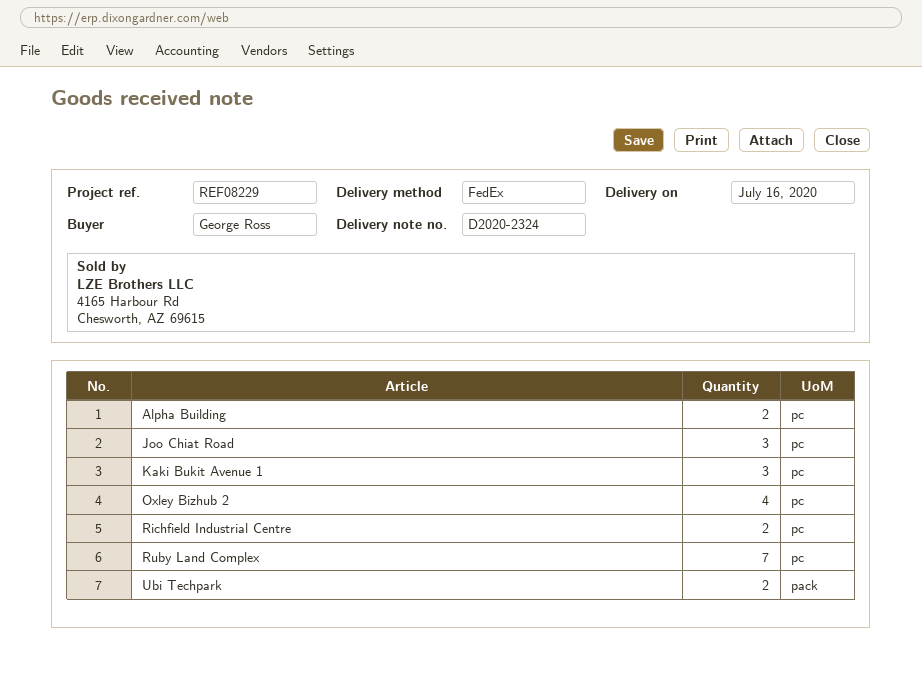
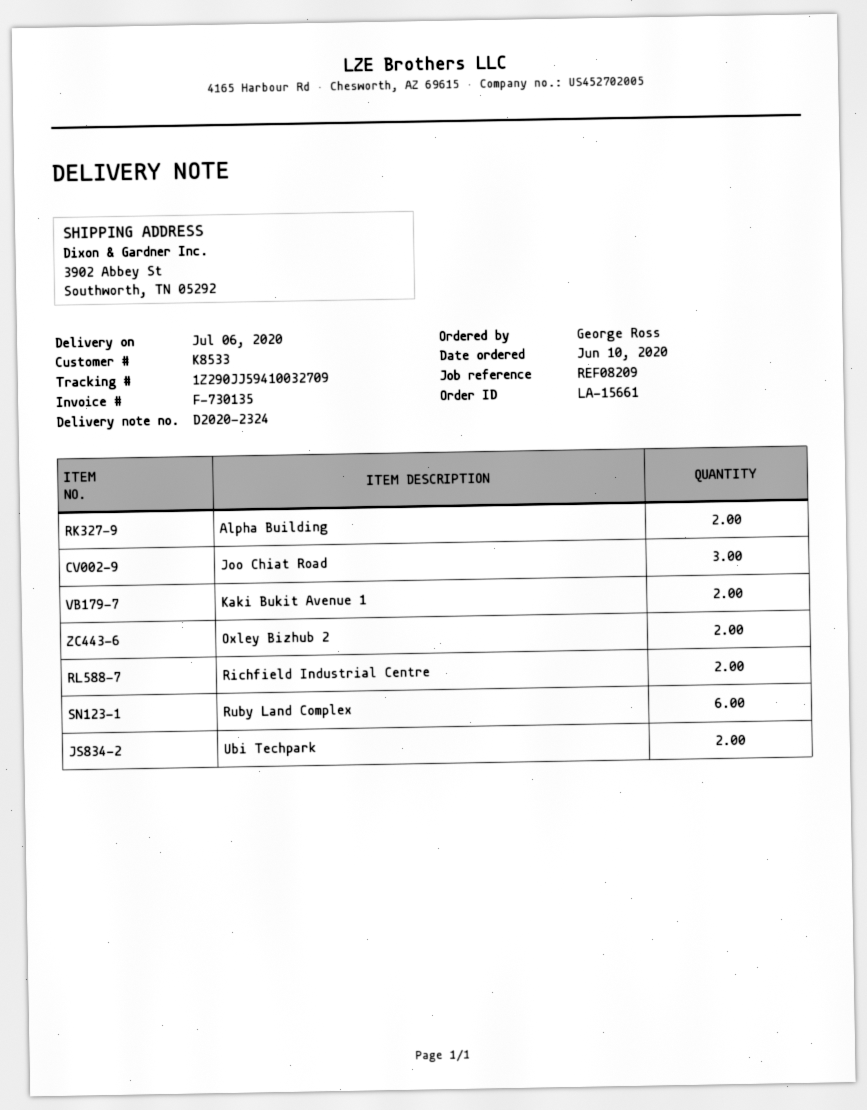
delivery date: 2020-07-16 -> 2020-07-06
reference: REF08229 -> REF08209
Kaki Bukit Avenue 1: 3 -> 2
Oxley Bizhub 2: 4 -> 2
Ruby Land Complex: 7 -> 6

